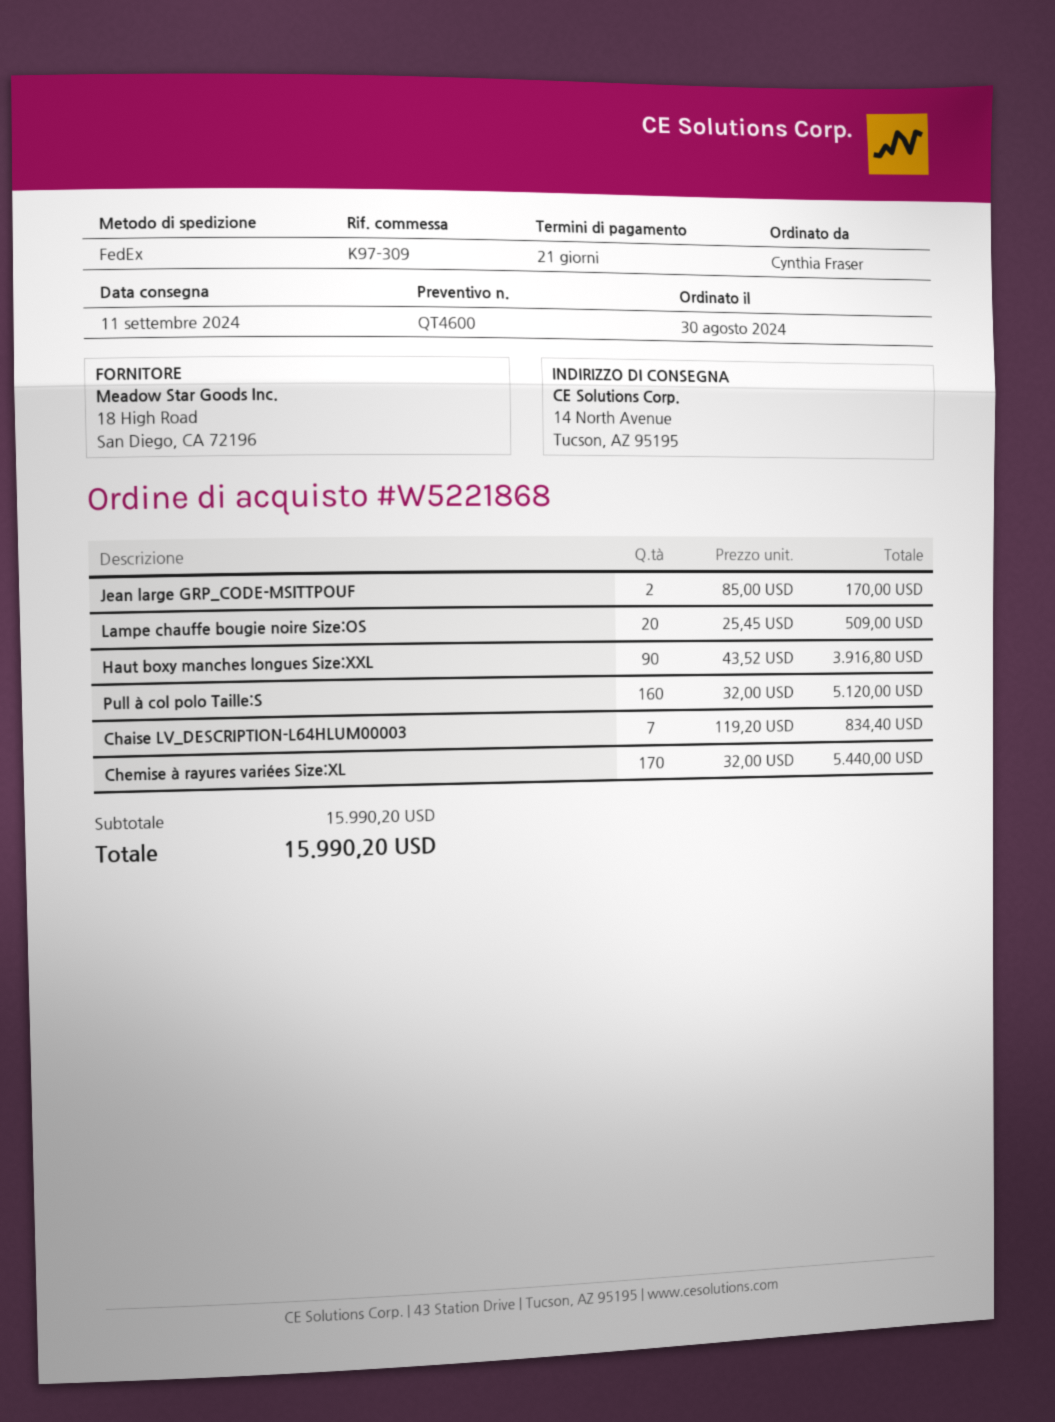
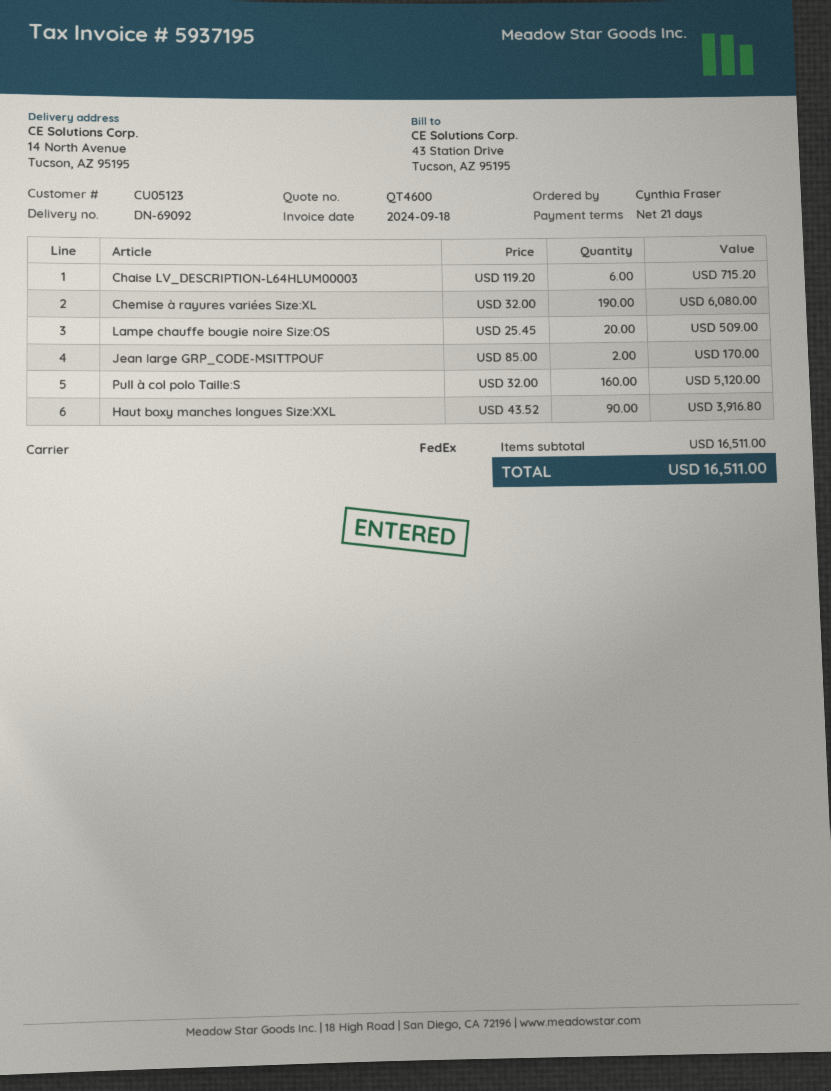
Chaise LV_DESCRIPTION-L64HLUM00003: 7 x 119.20 = 834.40 -> 6 x 119.20 = 715.20
Chemise à rayures variées Size:XL: 170 x 32.00 = 5440.00 -> 190 x 32.00 = 6080.00
subtotal: 15990.20 -> 16511.00
total: 15990.20 -> 16511.00

